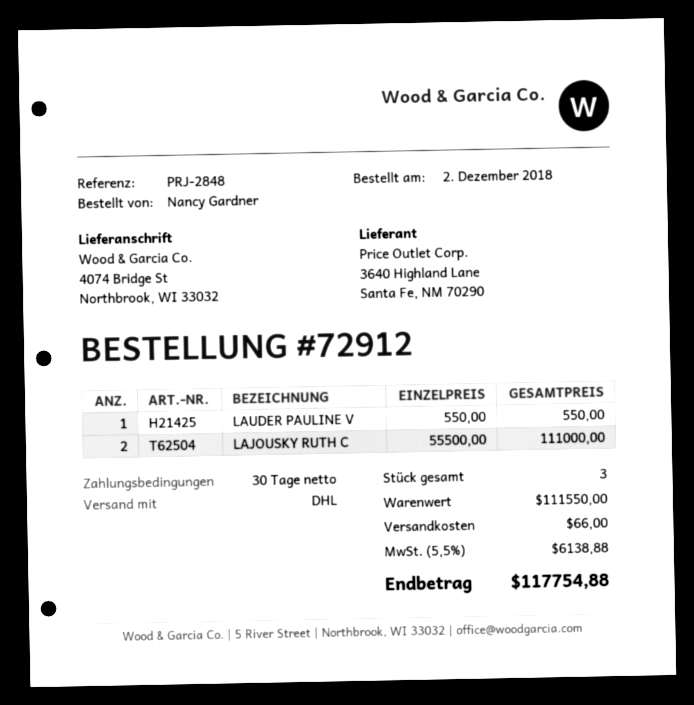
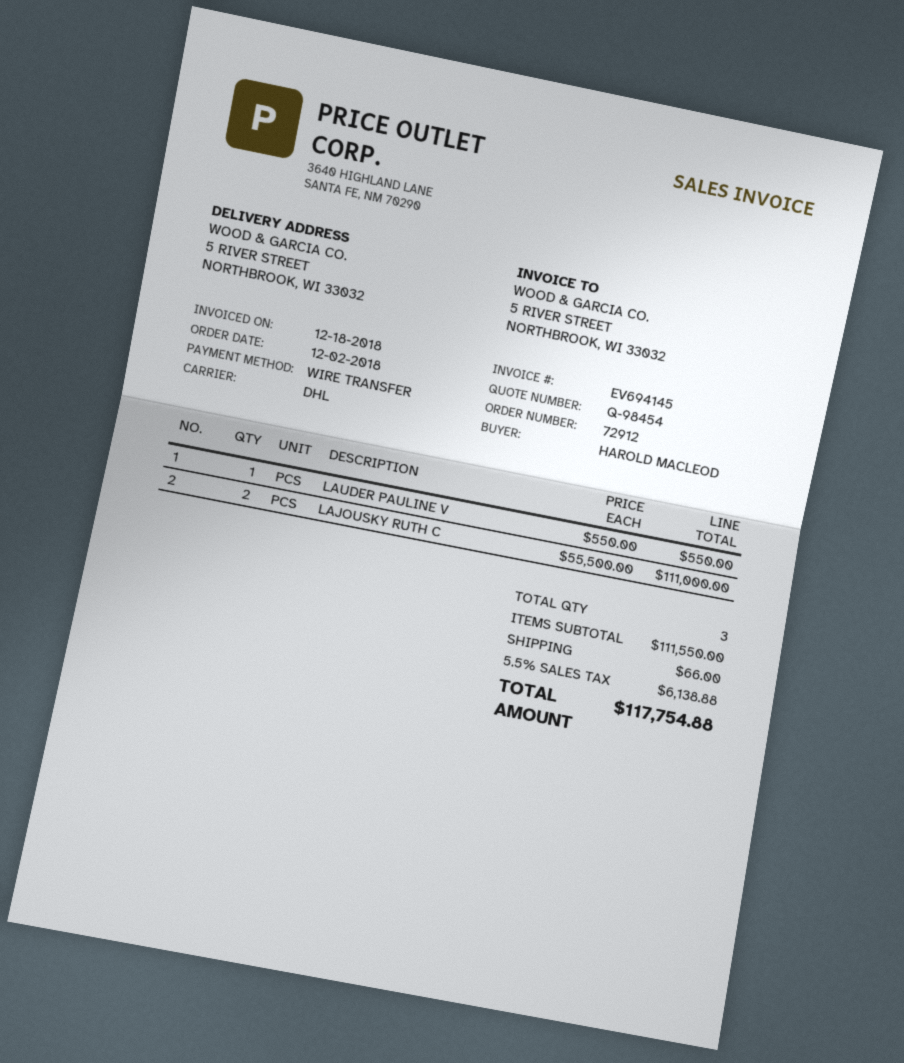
ordered by: Nancy Gardner -> HAROLD MACLEOD
ship to: 4074 Bridge St, Northbrook, WI 33032 -> 5 RIVER STREET, NORTHBROOK, WI 33032

